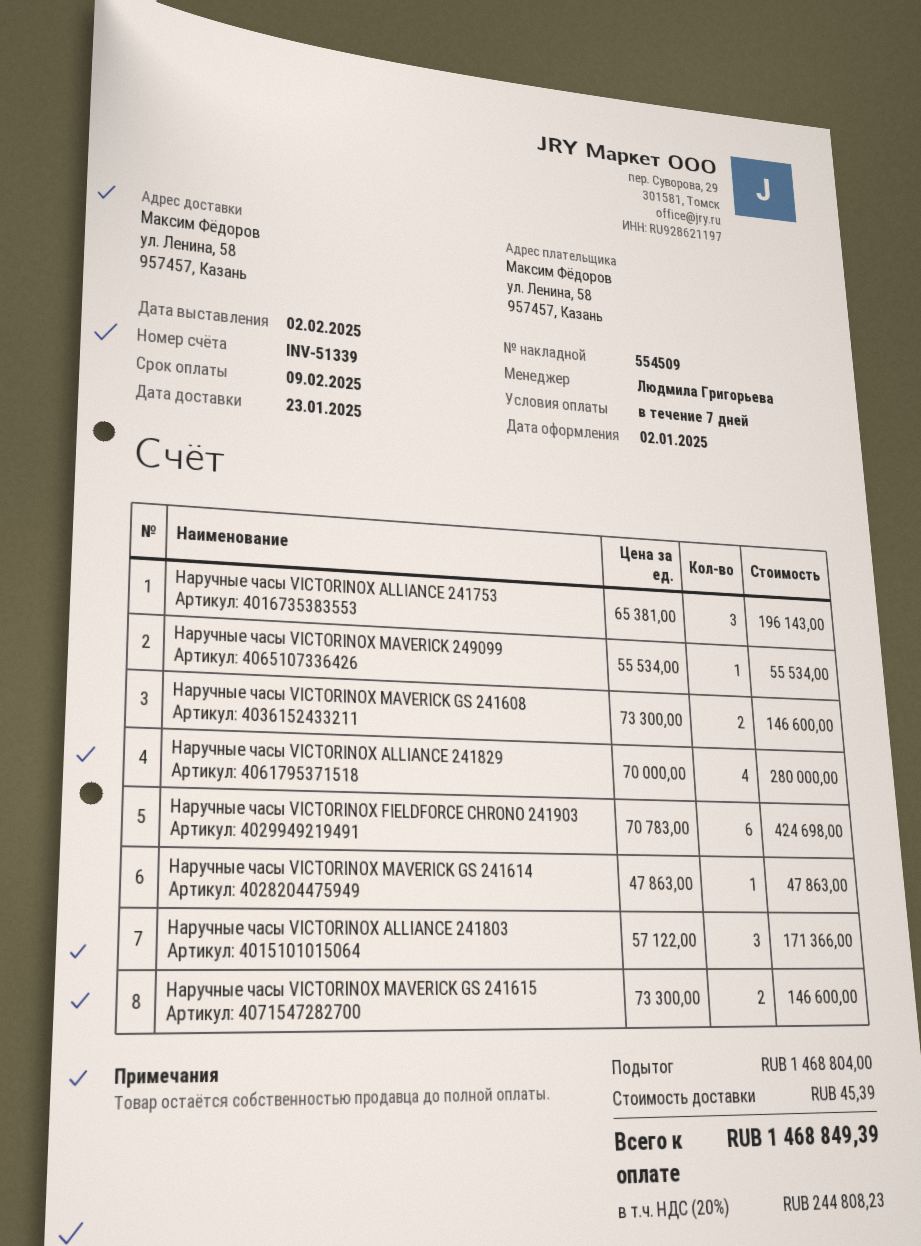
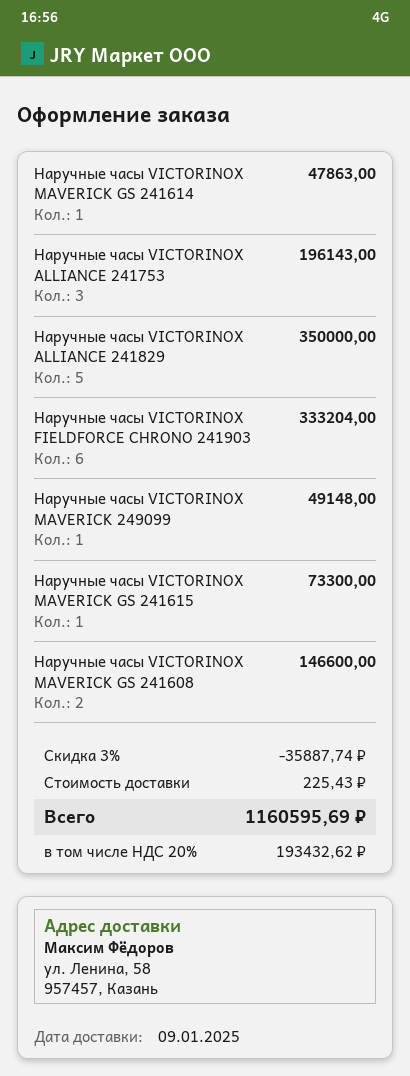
delivery date: 2025-01-23 -> 2025-01-09
Наручные часы VICTORINOX MAVERICK 249099: 1 for 55534.00 -> 1 for 49148.00
Наручные часы VICTORINOX ALLIANCE 241829: 4 for 280000.00 -> 5 for 350000.00
Наручные часы VICTORINOX FIELDFORCE CHRONO 241903: 6 for 424698.00 -> 6 for 333204.00
Наручные часы VICTORINOX ALLIANCE 241803: 3 for 171366.00 -> none
Наручные часы VICTORINOX MAVERICK GS 241615: 2 for 146600.00 -> 1 for 73300.00
discount: none -> 3% = 35887.74
shipping: 45.39 -> 225.43
tax: 20% = 244808.23 -> 20% = 193432.62
total: 1468849.39 -> 1160595.69

